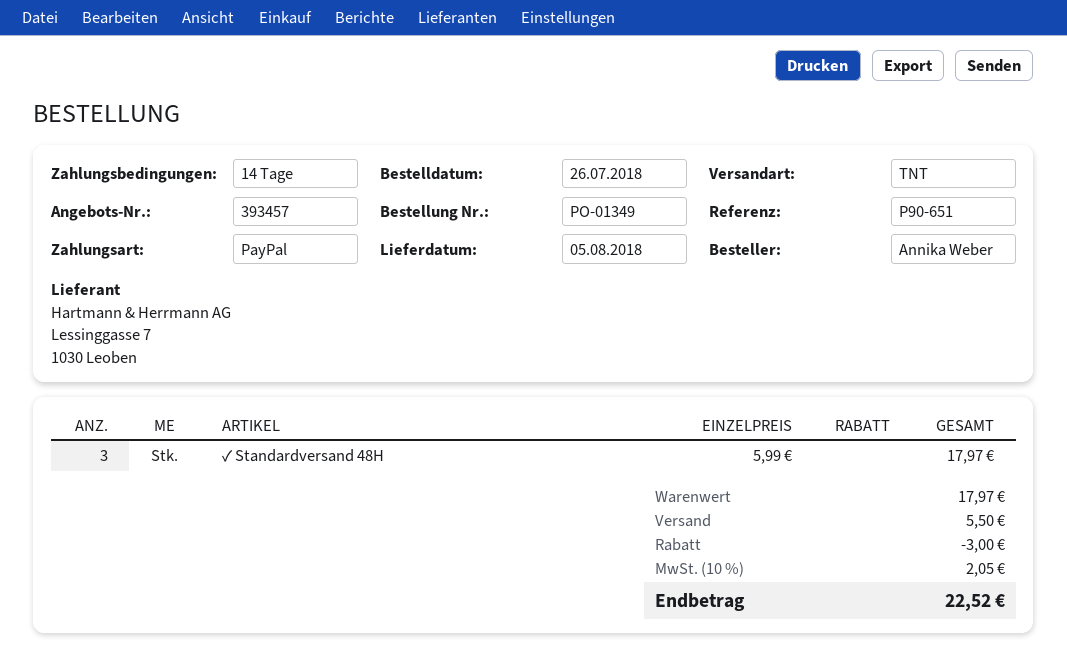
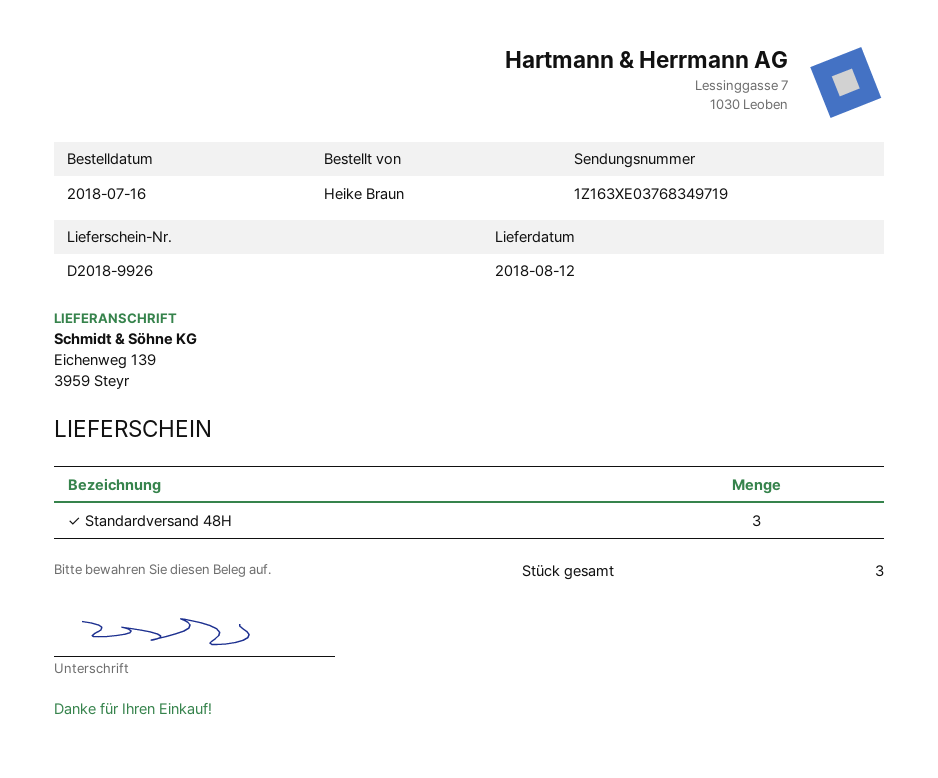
order date: 2018-07-26 -> 2018-07-16
delivery date: 2018-08-05 -> 2018-08-12
ordered by: Annika Weber -> Heike Braun

